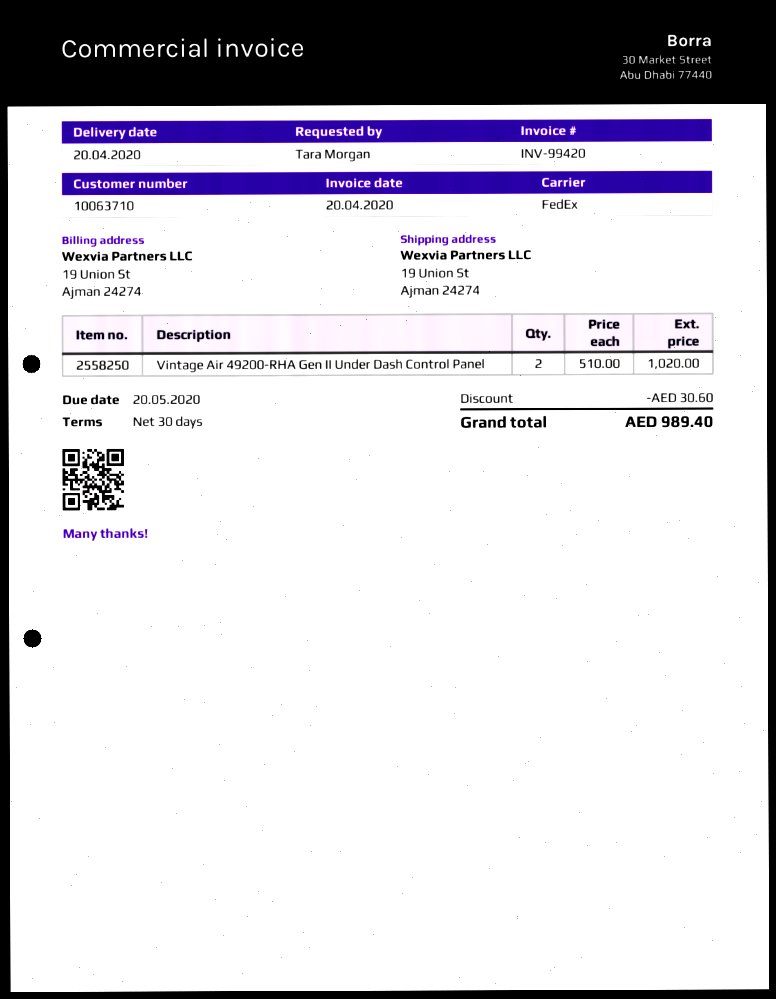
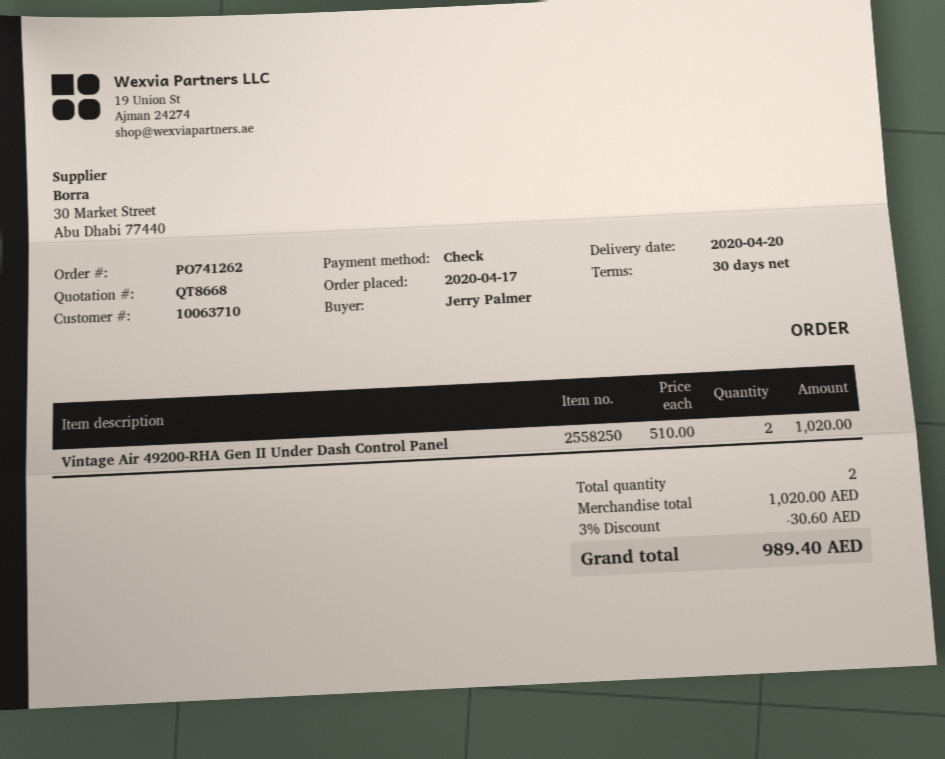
ordered by: Tara Morgan -> Jerry Palmer

